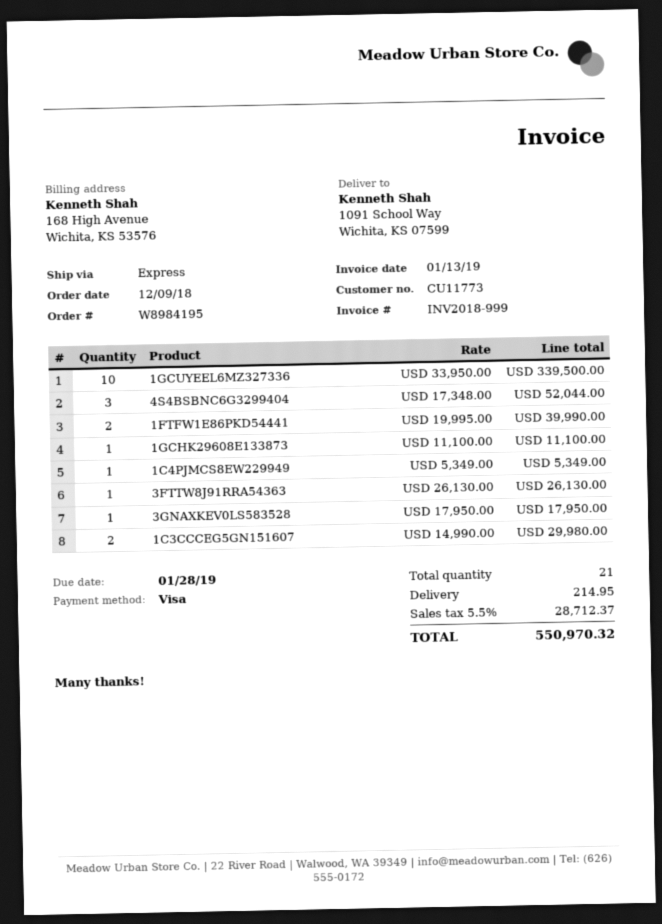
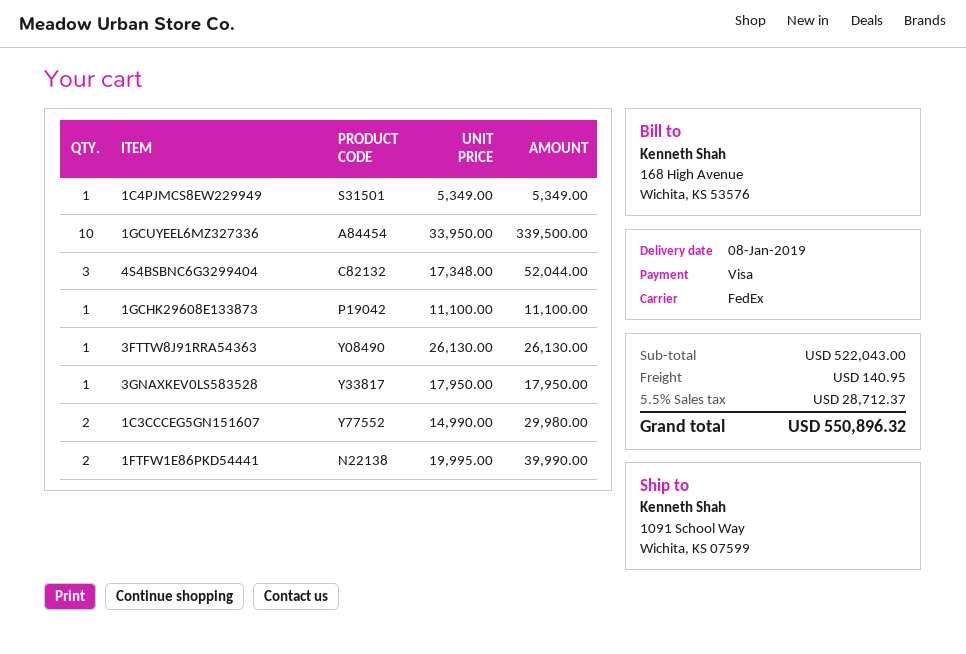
shipping method: express -> FedEx
shipping: 214.95 -> 140.95
total: 550970.32 -> 550896.32

